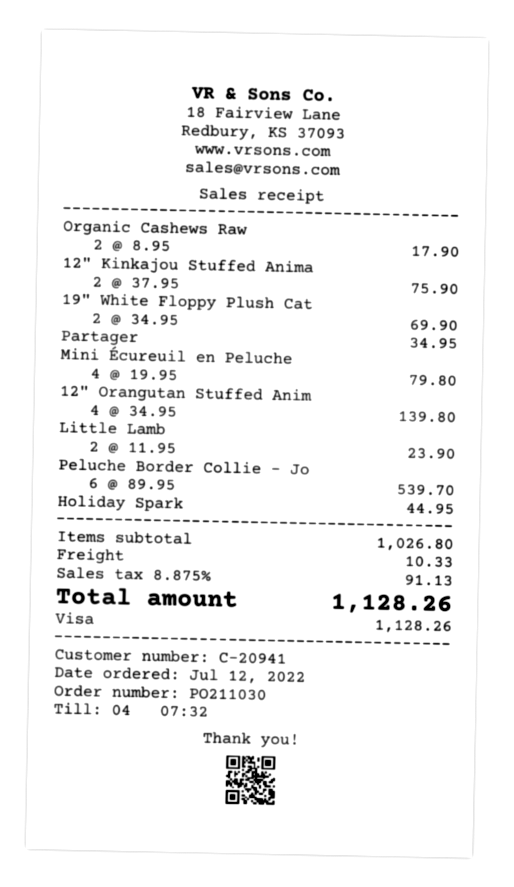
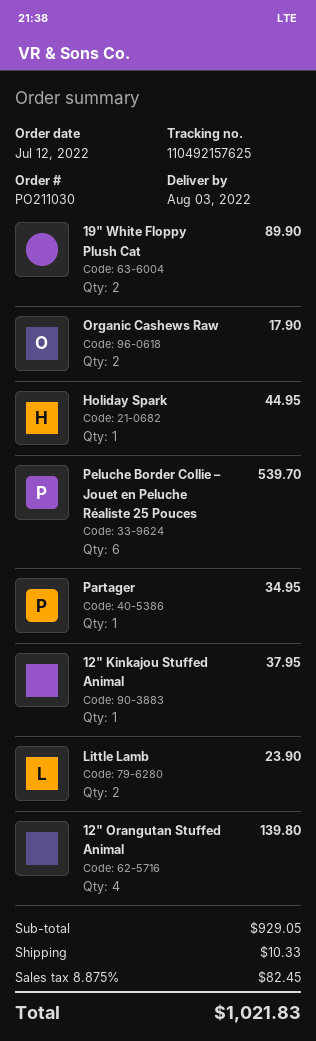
12" Kinkajou Stuffed Anima: 2 for 75.90 -> 1 for 37.95
19" White Floppy Plush Cat: 2 for 69.90 -> 2 for 89.90
Mini Écureuil en Peluche: 4 for 79.80 -> none
subtotal: 1026.80 -> 929.05
tax: 8.875% = 91.13 -> 8.875% = 82.45
total: 1128.26 -> 1021.83

